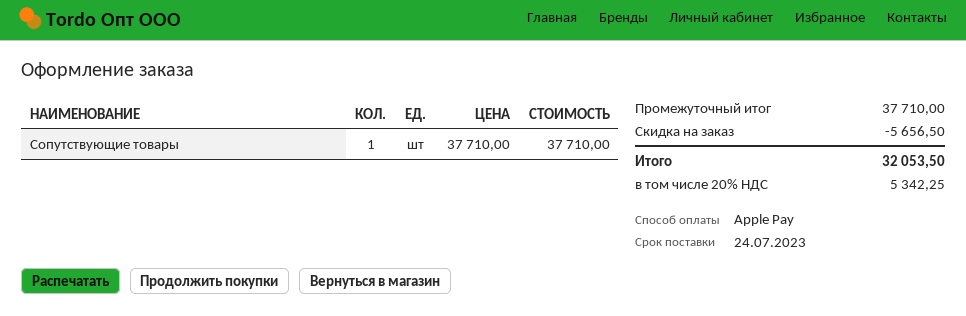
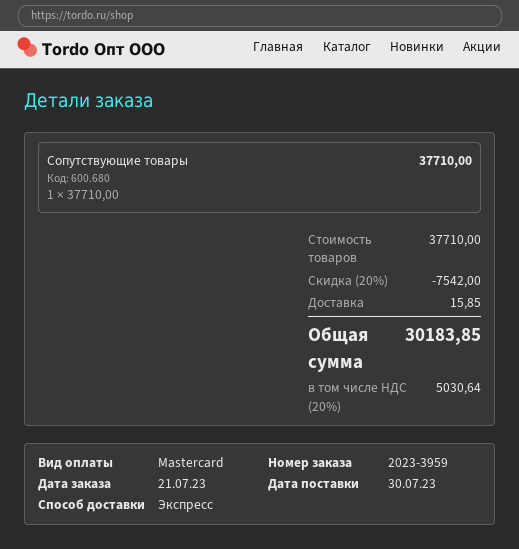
delivery date: 2023-07-24 -> 2023-07-30
payment method: Apple Pay -> Mastercard
discount: 5656.50 -> 7542.00
shipping: none -> 15.85
tax: 20% = 5342.25 -> 20% = 5030.64
total: 32053.50 -> 30183.85

